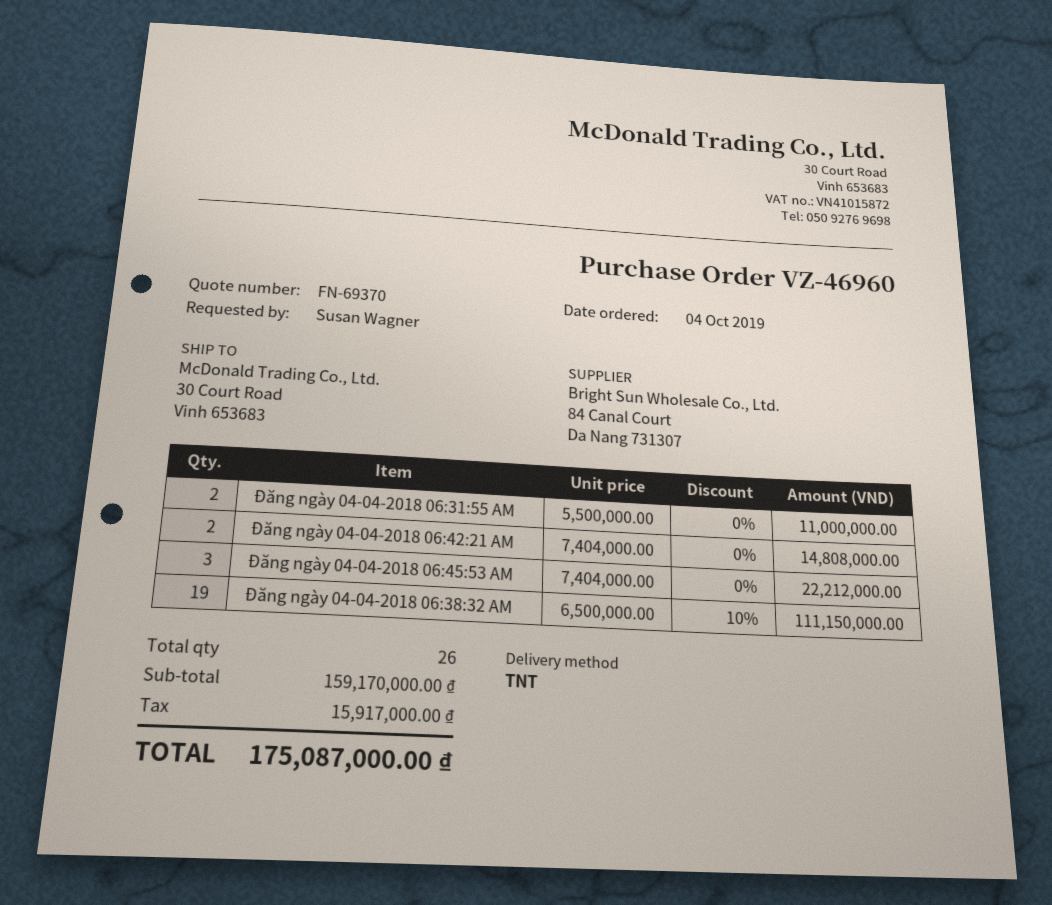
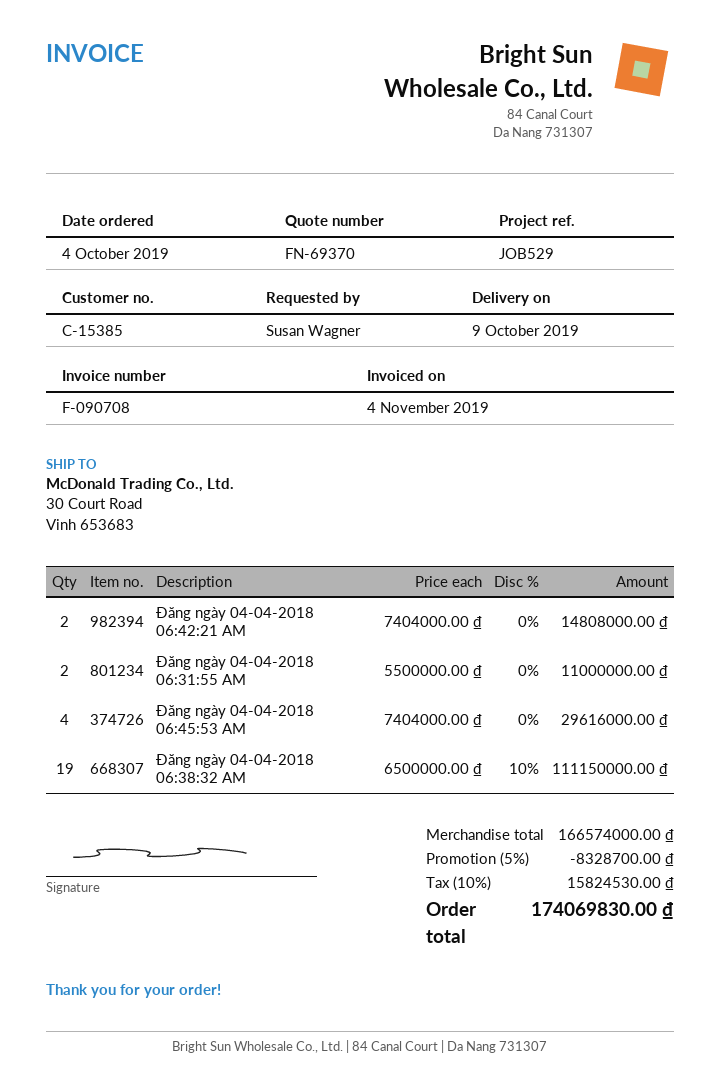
Đăng ngày 04-04-2018 06:45:53 AM: 3 x 7404000.00 = 22212000.00 -> 4 x 7404000.00 = 29616000.00
subtotal: 159170000.00 -> 166574000.00
discount: none -> 5% = 8328700.00
tax: 15917000.00 -> 15824530.00
total: 175087000.00 -> 174069830.00

